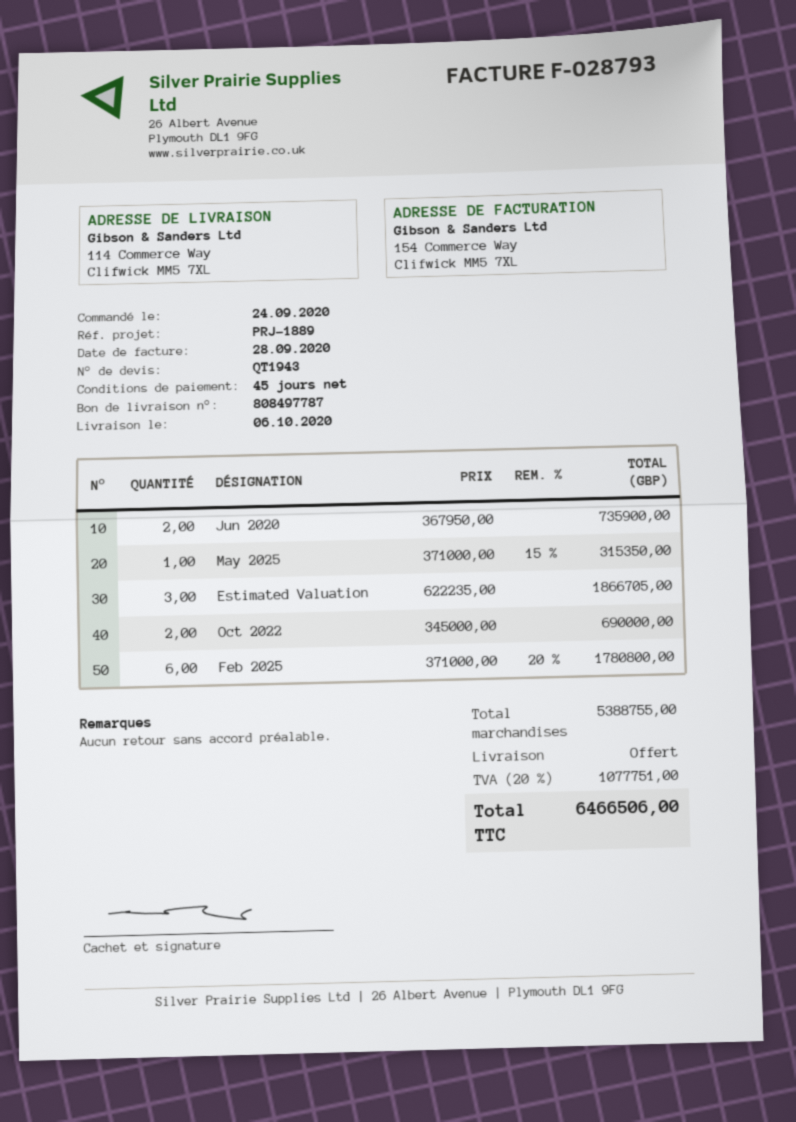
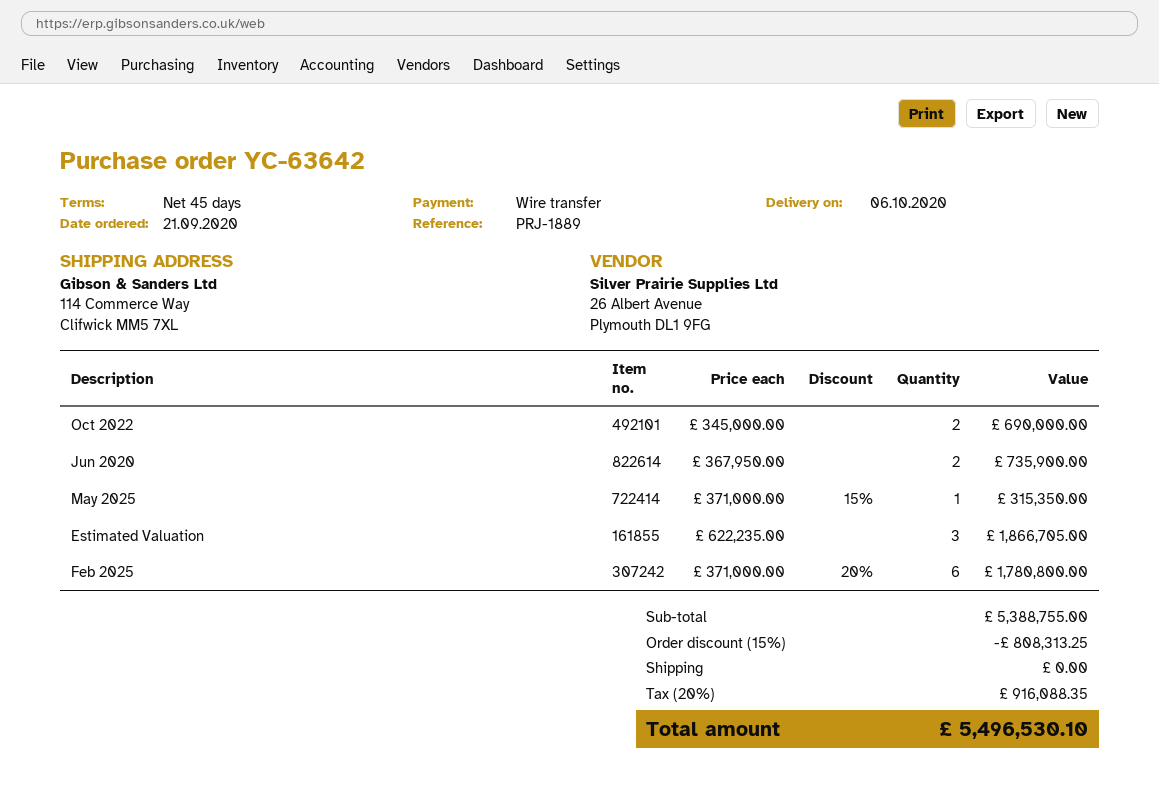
order date: 2020-09-24 -> 2020-09-21
discount: none -> 15% = 808313.25
tax: 20% = 1077751.00 -> 20% = 916088.35
total: 6466506.00 -> 5496530.10

